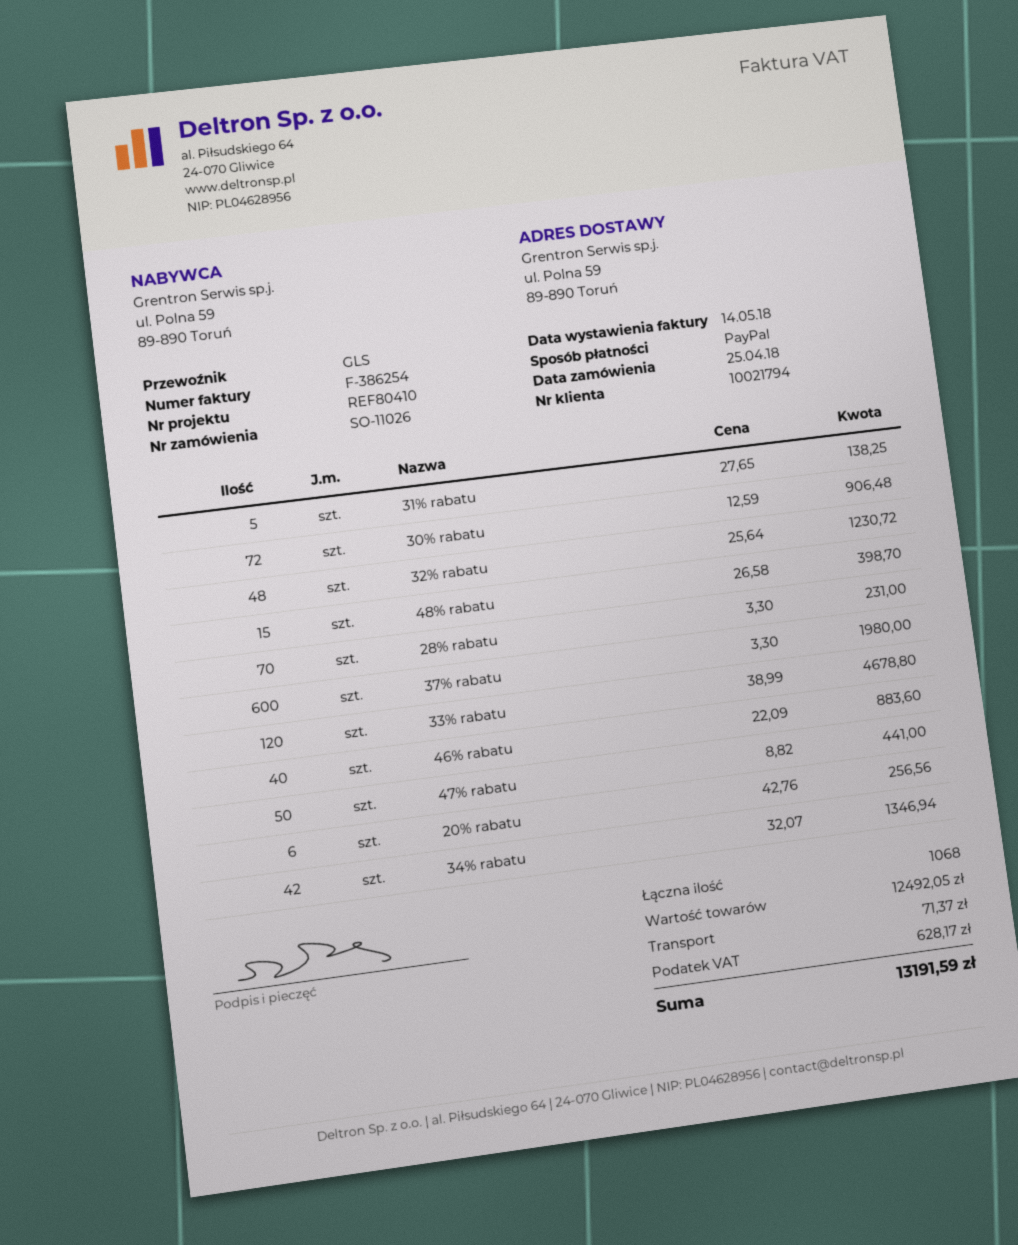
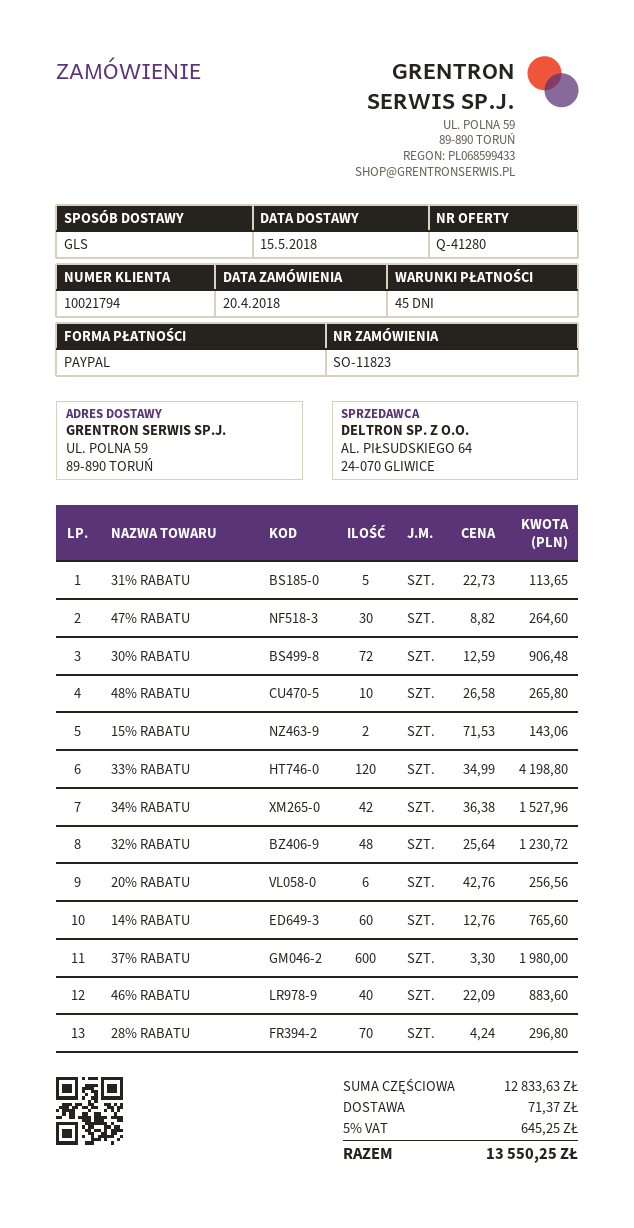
order number: SO-11026 -> SO-11823
order date: 2018-04-25 -> 2018-04-20
31% rabatu: 5 x 27.65 = 138.25 -> 5 x 22.73 = 113.65
48% rabatu: 15 x 26.58 = 398.70 -> 10 x 26.58 = 265.80
28% rabatu: 70 x 3.30 = 231.00 -> 70 x 4.24 = 296.80
33% rabatu: 120 x 38.99 = 4678.80 -> 120 x 34.99 = 4198.80
47% rabatu: 50 x 8.82 = 441.00 -> 30 x 8.82 = 264.60
34% rabatu: 42 x 32.07 = 1346.94 -> 42 x 36.38 = 1527.96
15% RABATU: none -> 2 x 71.53 = 143.06
14% RABATU: none -> 60 x 12.76 = 765.60
subtotal: 12492.05 -> 12833.63
tax: 628.17 -> 645.25
total: 13191.59 -> 13550.25

